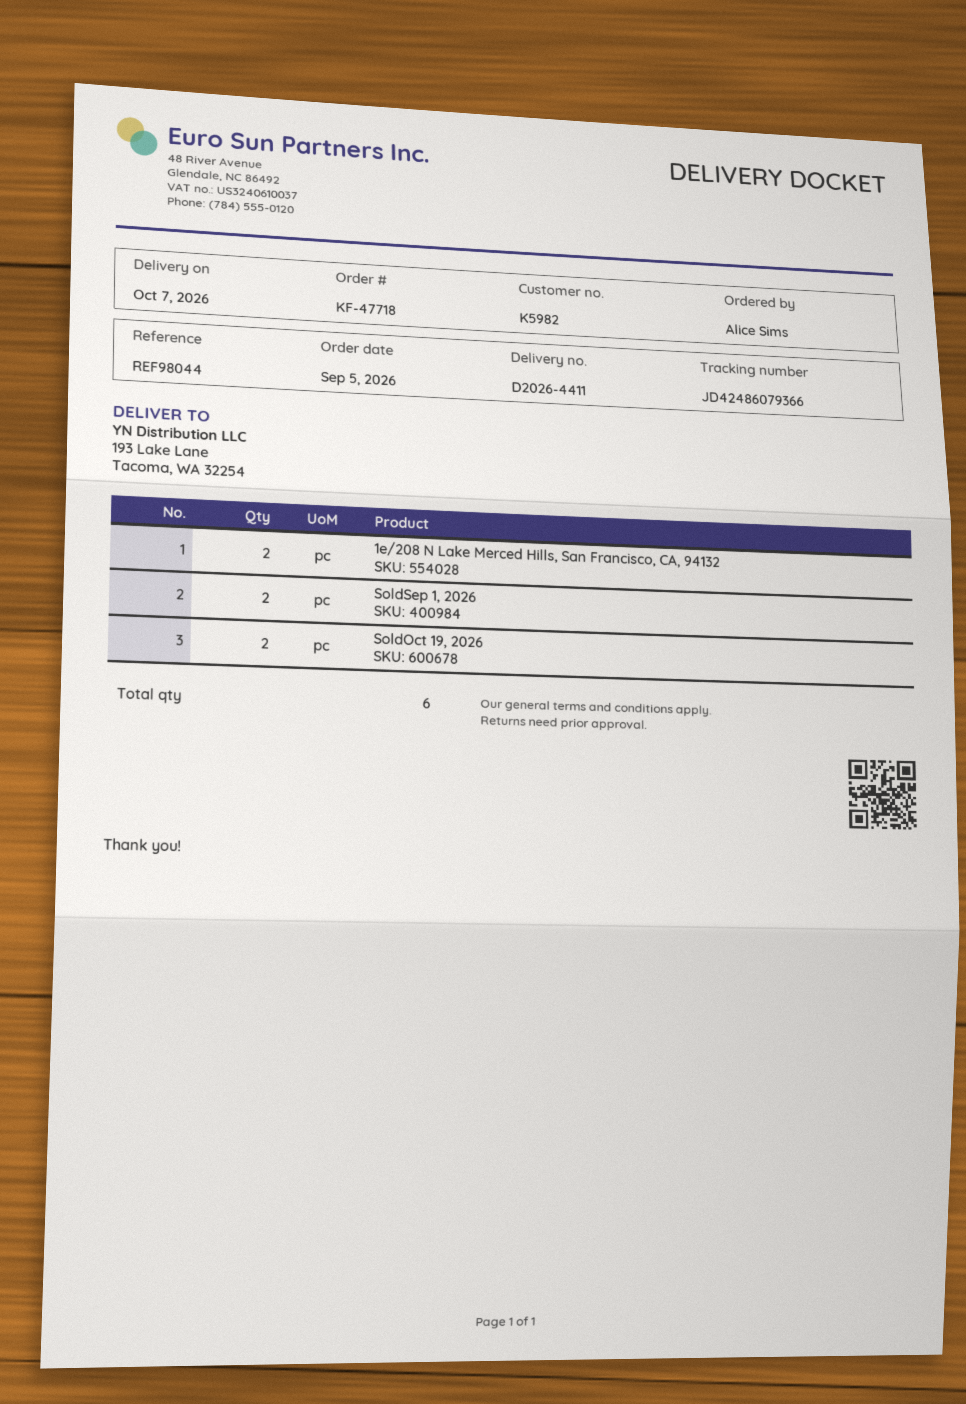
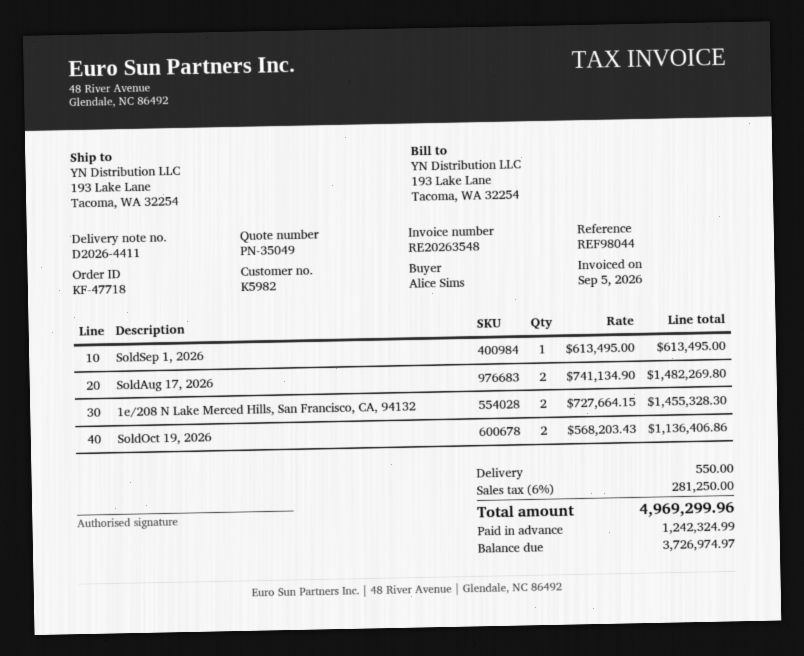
SoldSep 1, 2026: 2 -> 1
SoldAug 17, 2026: none -> 2

